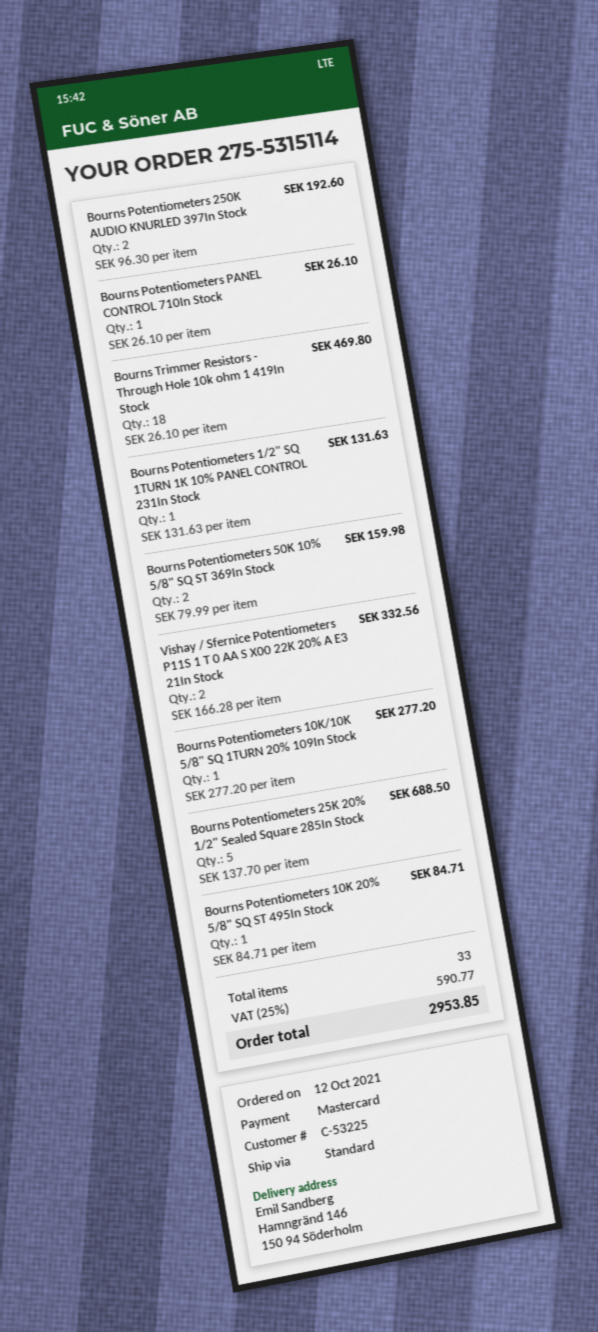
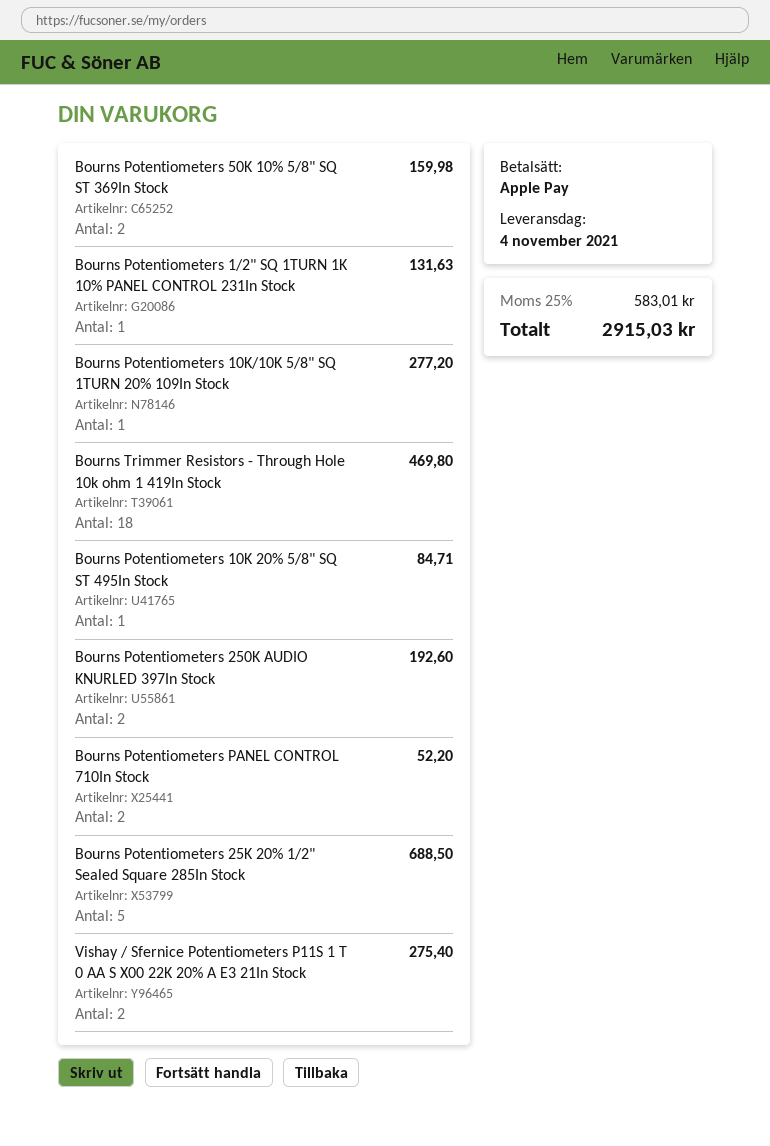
payment method: Mastercard -> Apple Pay
Bourns Potentiometers PANEL CONTROL 710In Stock: 1 for 26.10 -> 2 for 52.20
Vishay / Sfernice Potentiometers P11S 1 T 0 AA S X00 22K 20% A E3 21In Stock: 2 for 332.56 -> 2 for 275.40
tax: 25% = 590.77 -> 25% = 583.01
total: 2953.85 -> 2915.03

